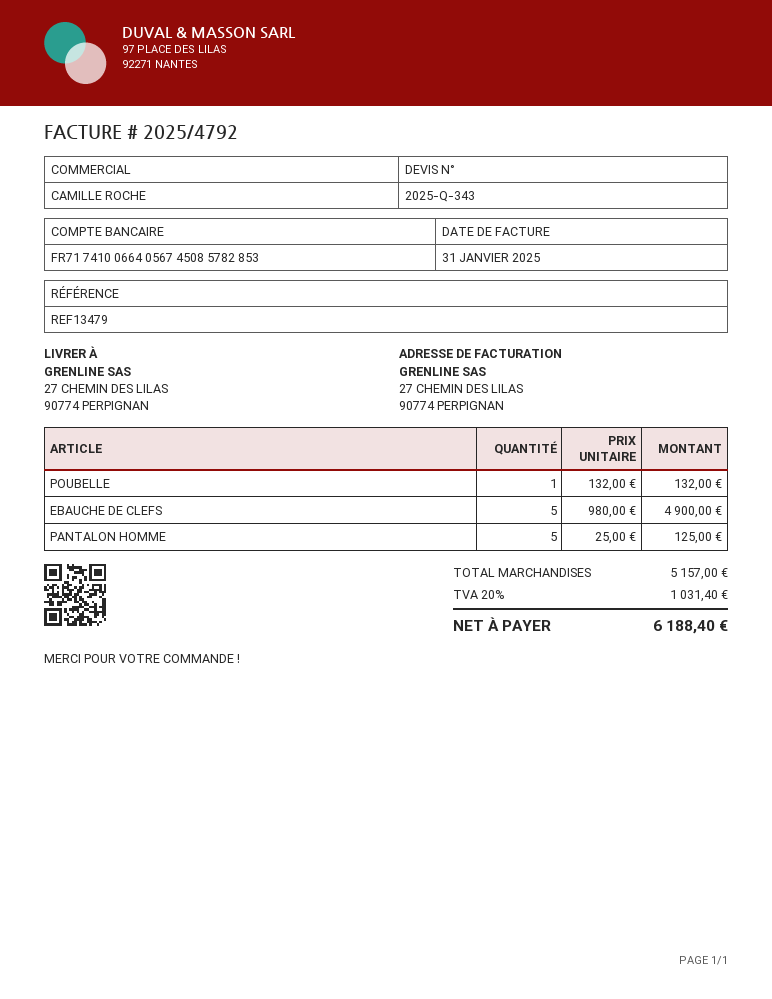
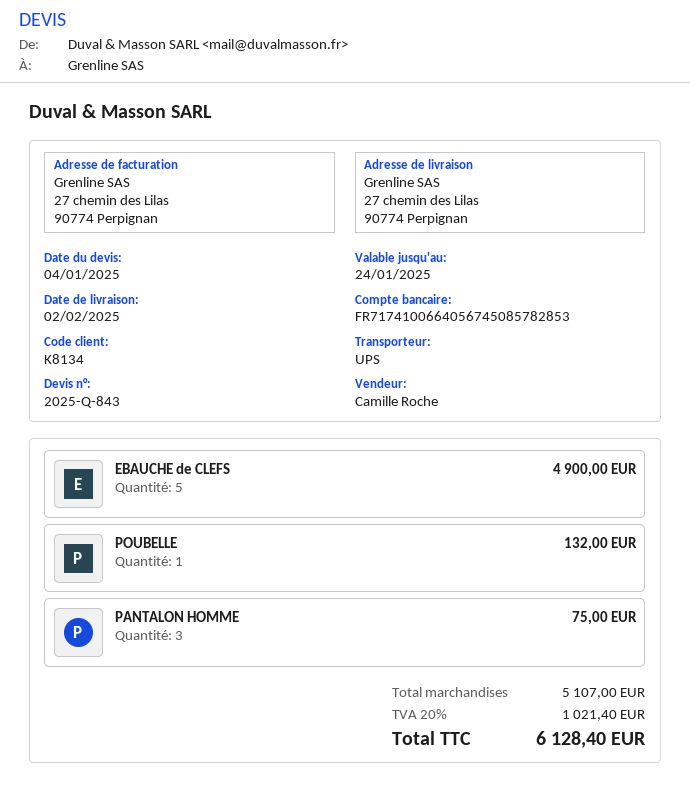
quote number: 2025-Q-343 -> 2025-Q-843
PANTALON HOMME: 5 for 125.00 -> 3 for 75.00
subtotal: 5157.00 -> 5107.00
tax: 20% = 1031.40 -> 20% = 1021.40
total: 6188.40 -> 6128.40

